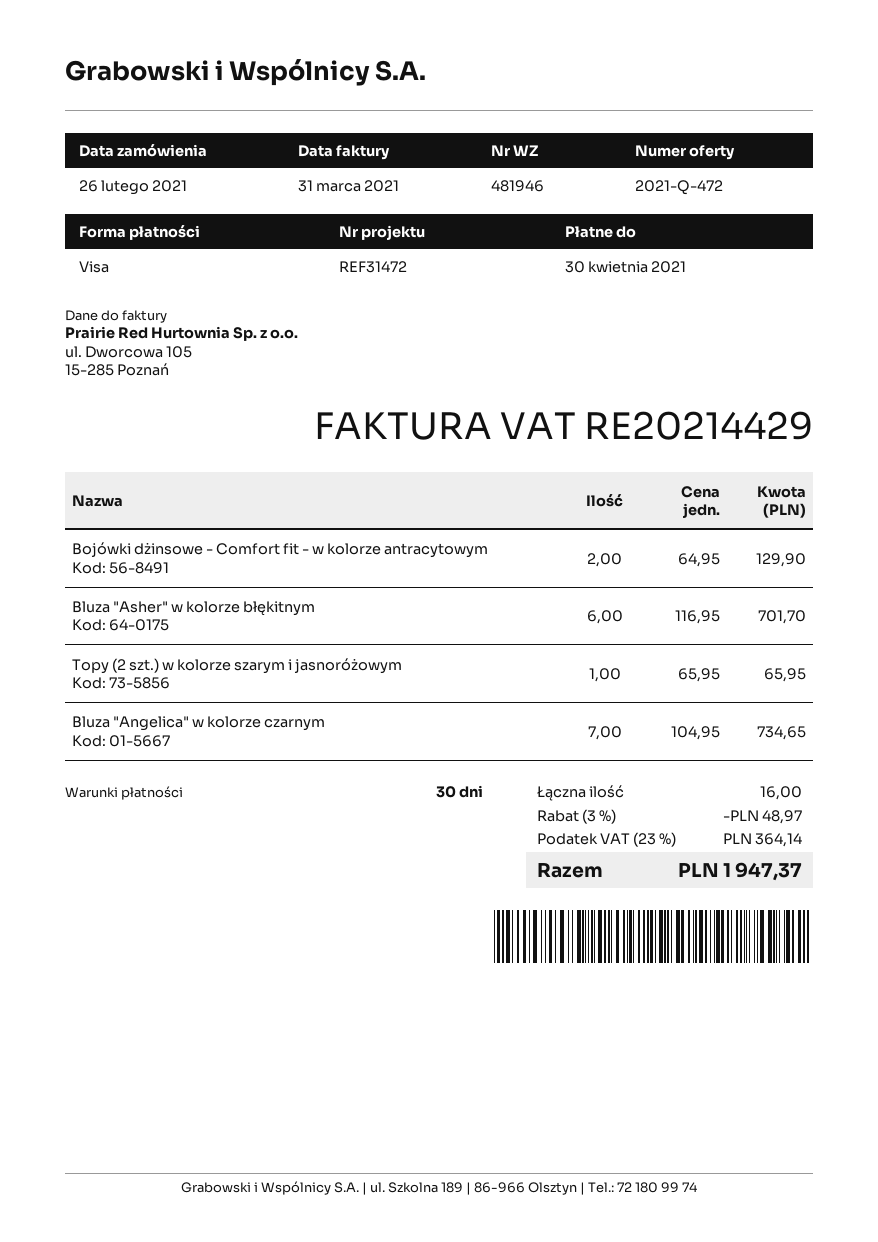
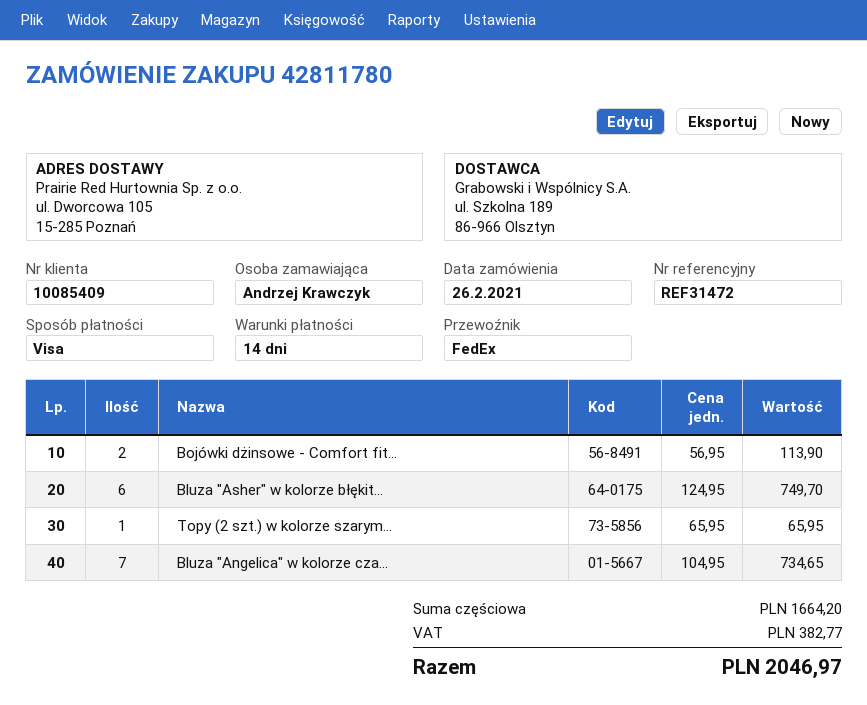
payment terms: 30 days -> 14 days
Bojówki dżinsowe - Comfort fit - w kolorze antracytowym: 2 x 64.95 = 129.90 -> 2 x 56.95 = 113.90
Bluza "Asher" w kolorze błękitnym: 6 x 116.95 = 701.70 -> 6 x 124.95 = 749.70
discount: 3% = 48.97 -> none
tax: 364.14 -> 382.77
total: 1947.37 -> 2046.97

